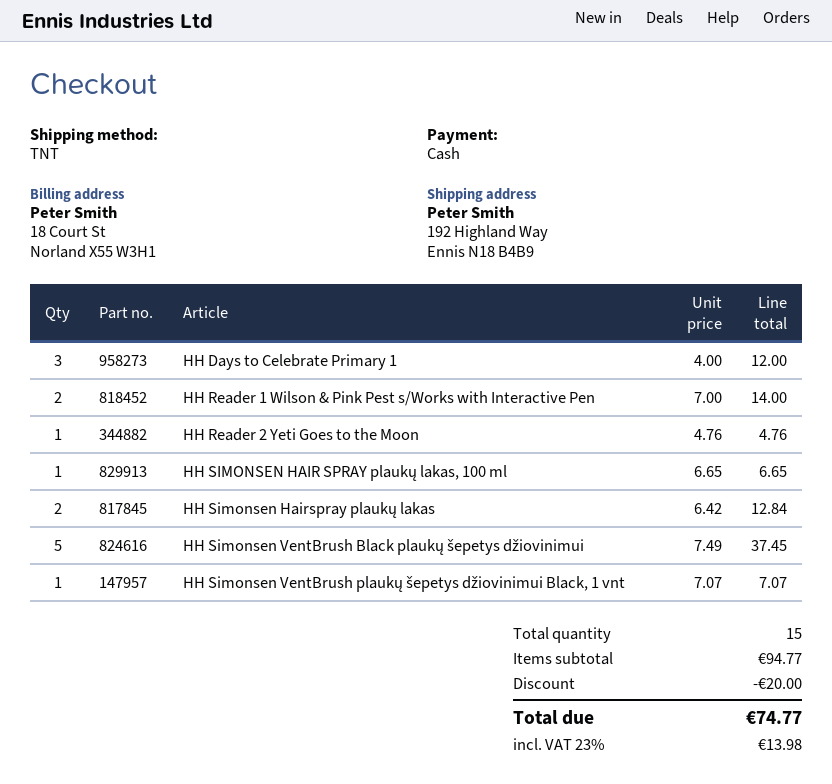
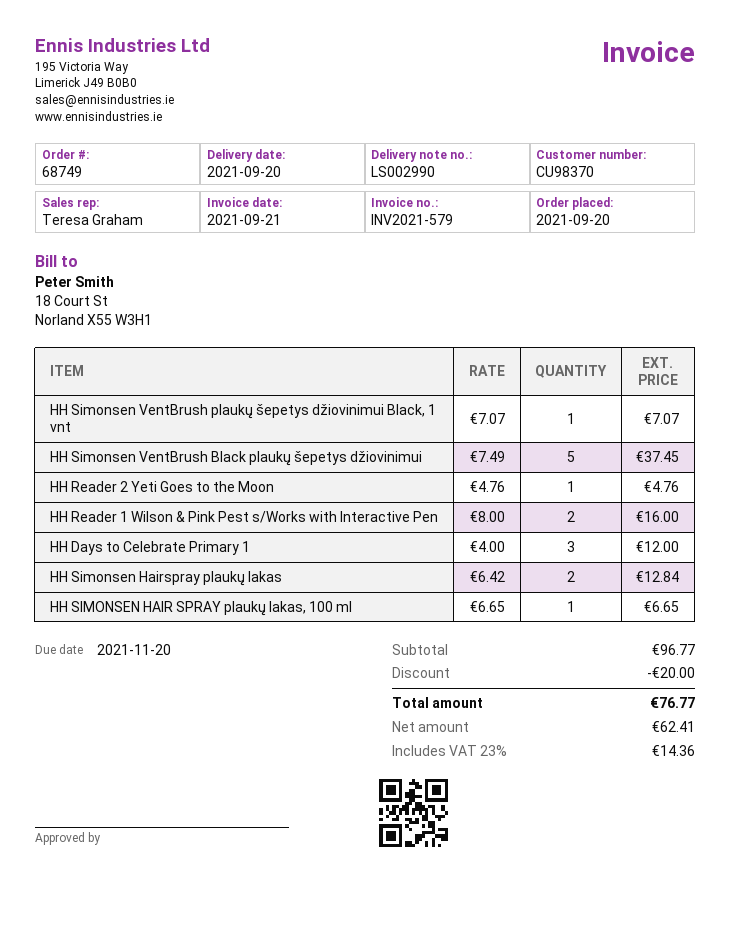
HH Reader 1 Wilson & Pink Pest s/Works with Interactive Pen: 2 x 7.00 = 14.00 -> 2 x 8.00 = 16.00
subtotal: 94.77 -> 96.77
tax: 23% = 13.98 -> 23% = 14.36
total: 74.77 -> 76.77

